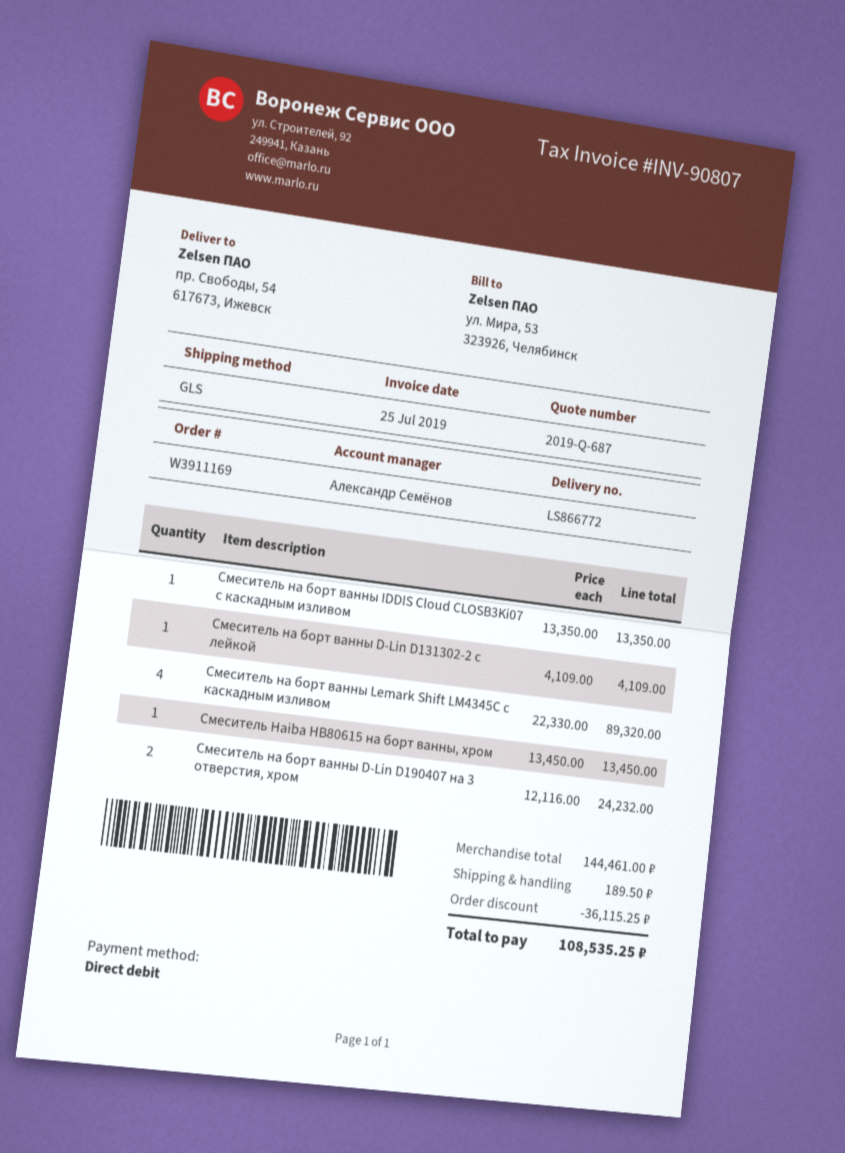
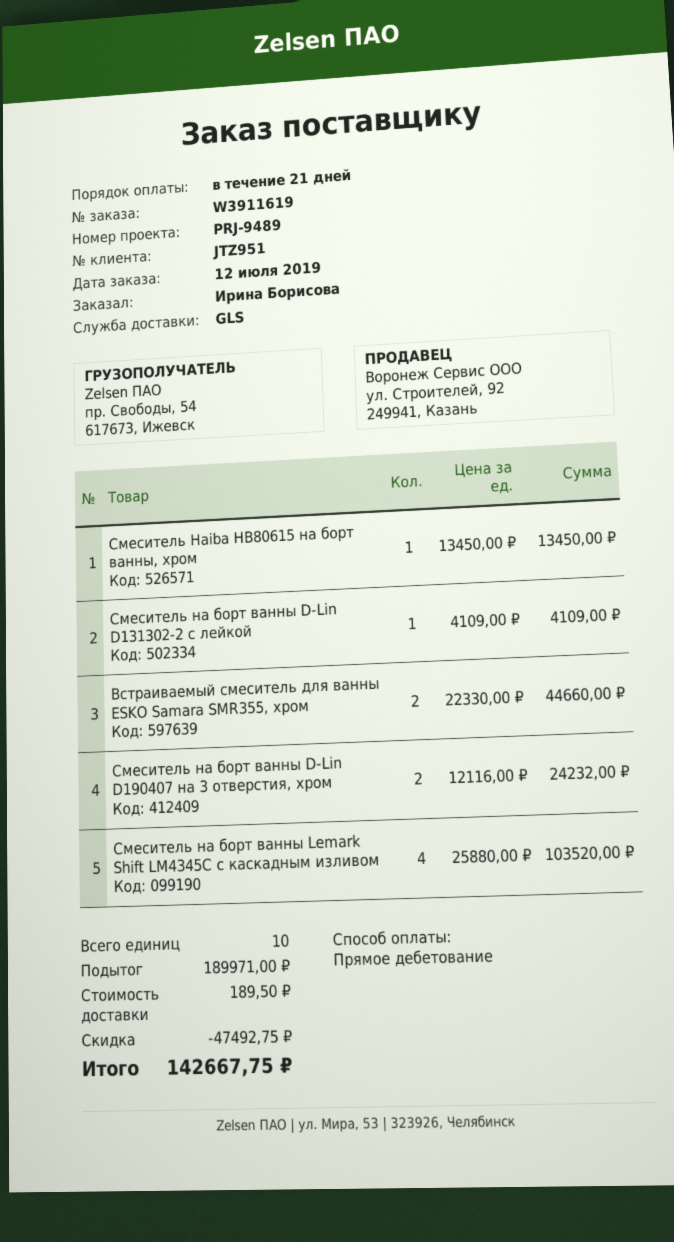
order number: W3911169 -> W3911619
Смеситель на борт ванны IDDIS Cloud CLOSB3Ki07 с каскадным изливом: 1 x 13350.00 = 13350.00 -> none
Смеситель на борт ванны Lemark Shift LM4345C с каскадным изливом: 4 x 22330.00 = 89320.00 -> 4 x 25880.00 = 103520.00
Встраиваемый смеситель для ванны ESKO Samara SMR355, хром: none -> 2 x 22330.00 = 44660.00
subtotal: 144461.00 -> 189971.00
discount: 36115.25 -> 47492.75
total: 108535.25 -> 142667.75

